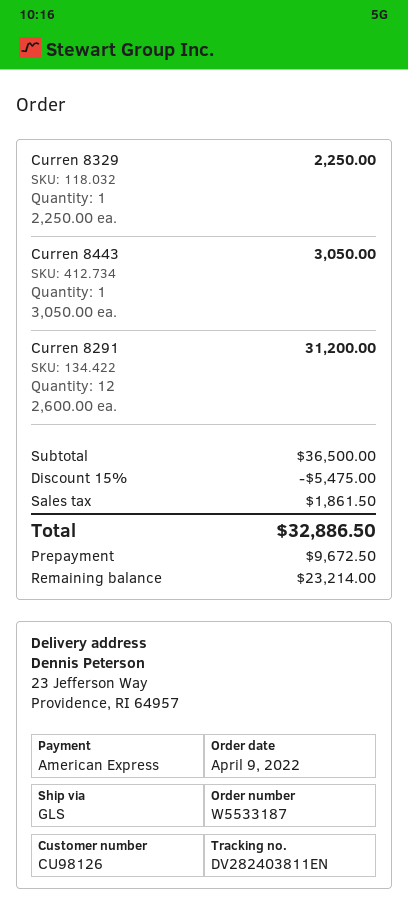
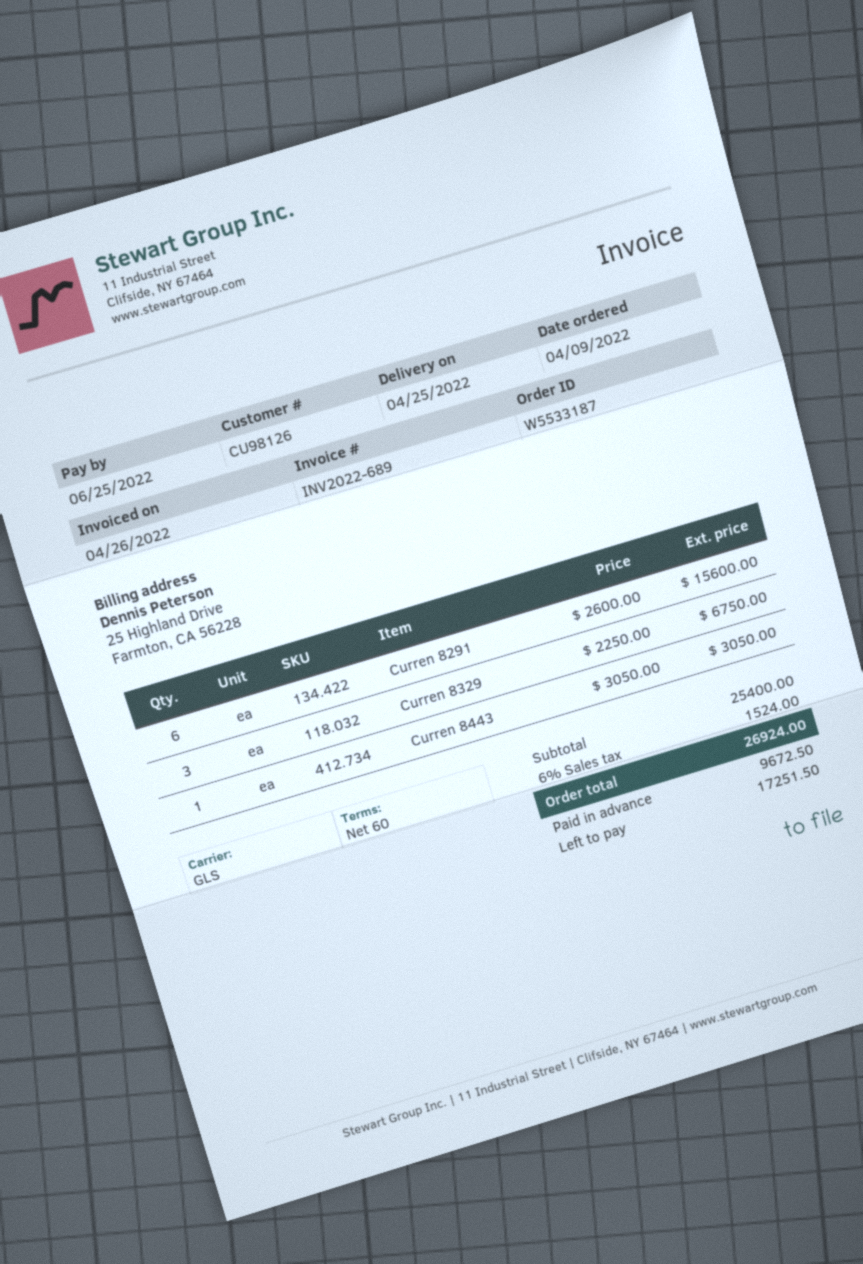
Curren 8329: 1 x 2250.00 = 2250.00 -> 3 x 2250.00 = 6750.00
Curren 8291: 12 x 2600.00 = 31200.00 -> 6 x 2600.00 = 15600.00
subtotal: 36500.00 -> 25400.00
discount: 15% = 5475.00 -> none
tax: 1861.50 -> 1524.00
total: 32886.50 -> 26924.00
balance: 23214.00 -> 17251.50

